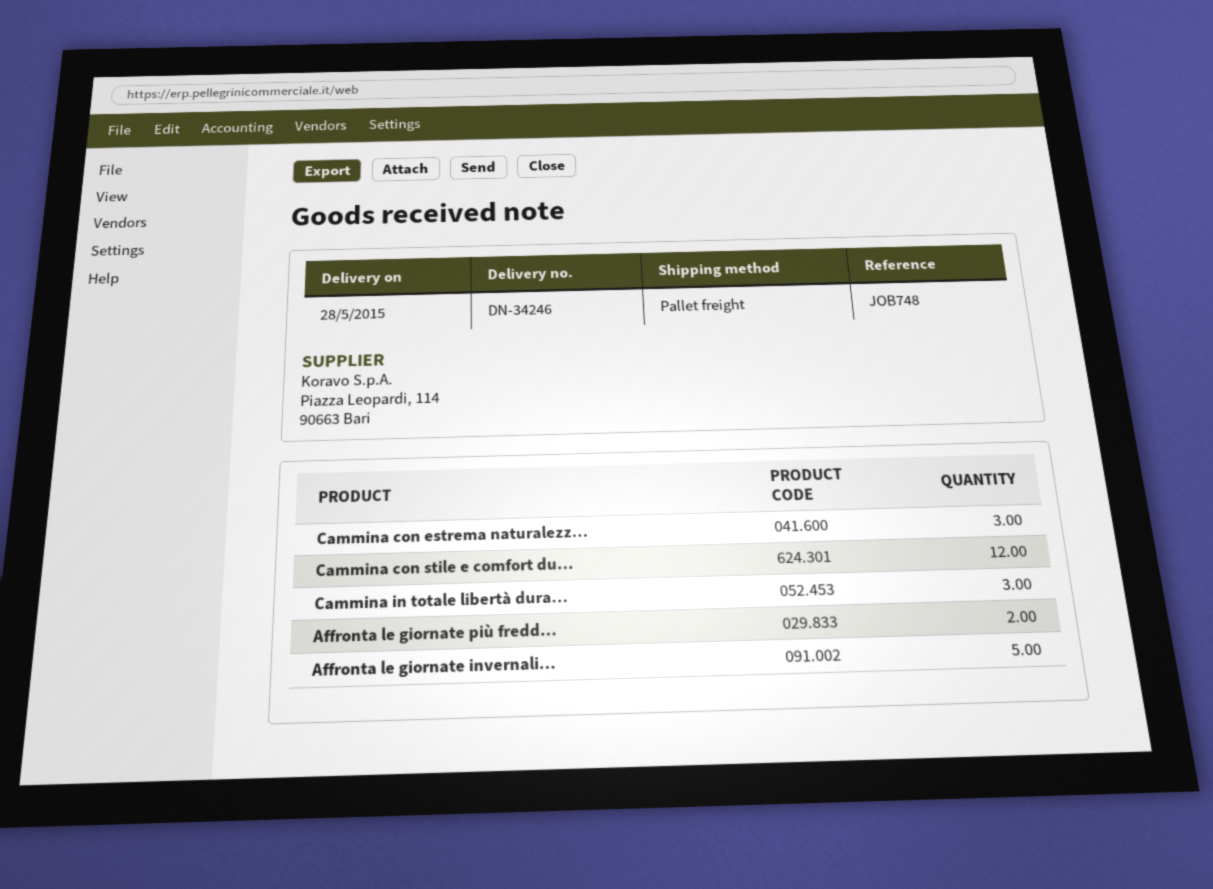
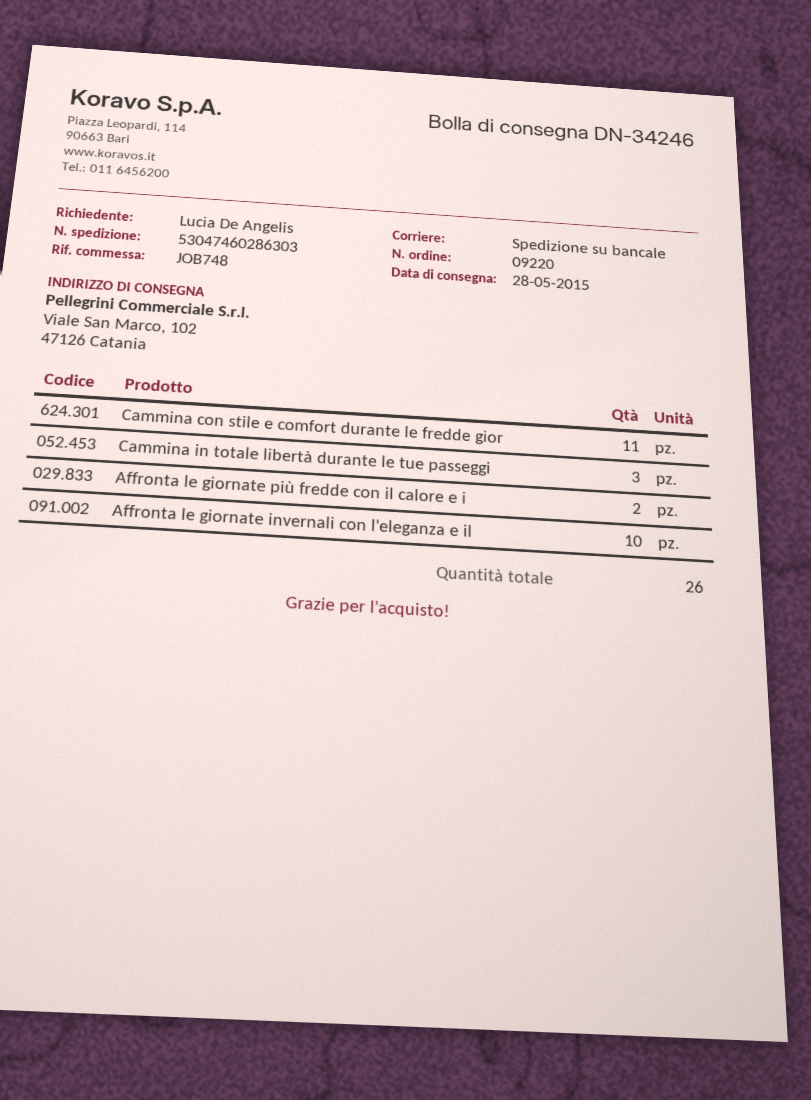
Cammina con estrema naturalezz...: 3 -> none
Cammina con stile e comfort du...: 12 -> 11
Affronta le giornate invernali...: 5 -> 10

